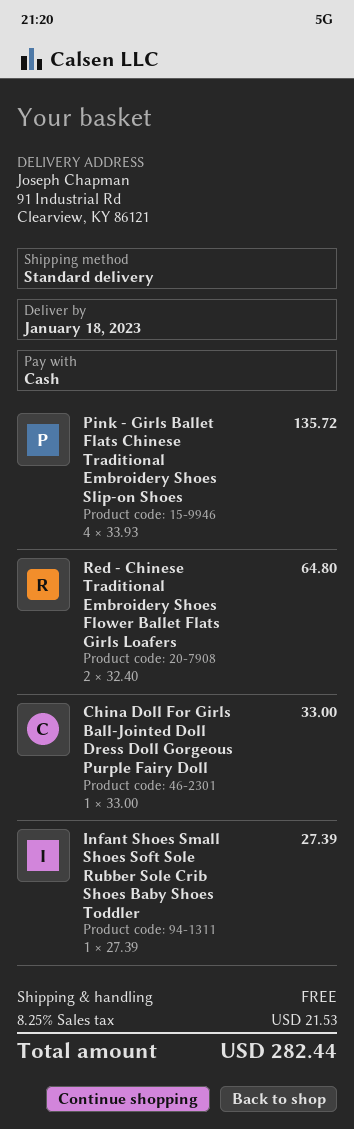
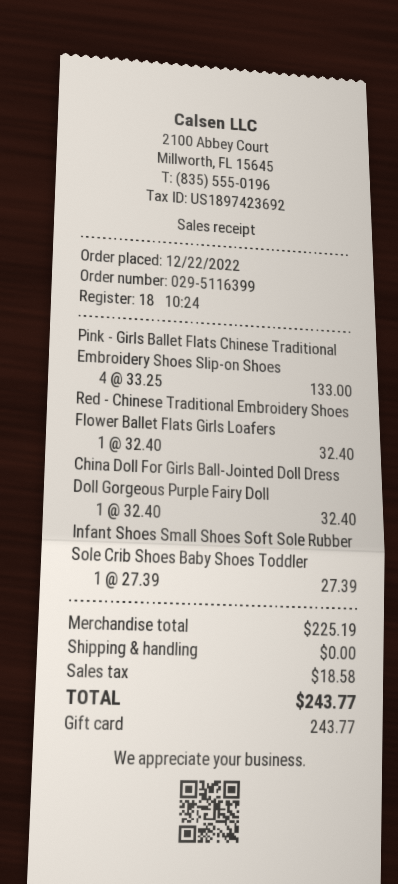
payment method: cash -> gift card
Pink - Girls Ballet Flats Chinese Traditional Embroidery Shoes Slip-on Shoes: 4 x 33.93 = 135.72 -> 4 x 33.25 = 133.00
Red - Chinese Traditional Embroidery Shoes Flower Ballet Flats Girls Loafers: 2 x 32.40 = 64.80 -> 1 x 32.40 = 32.40
China Doll For Girls Ball-Jointed Doll Dress Doll Gorgeous Purple Fairy Doll: 1 x 33.00 = 33.00 -> 1 x 32.40 = 32.40
tax: 21.53 -> 18.58
total: 282.44 -> 243.77

